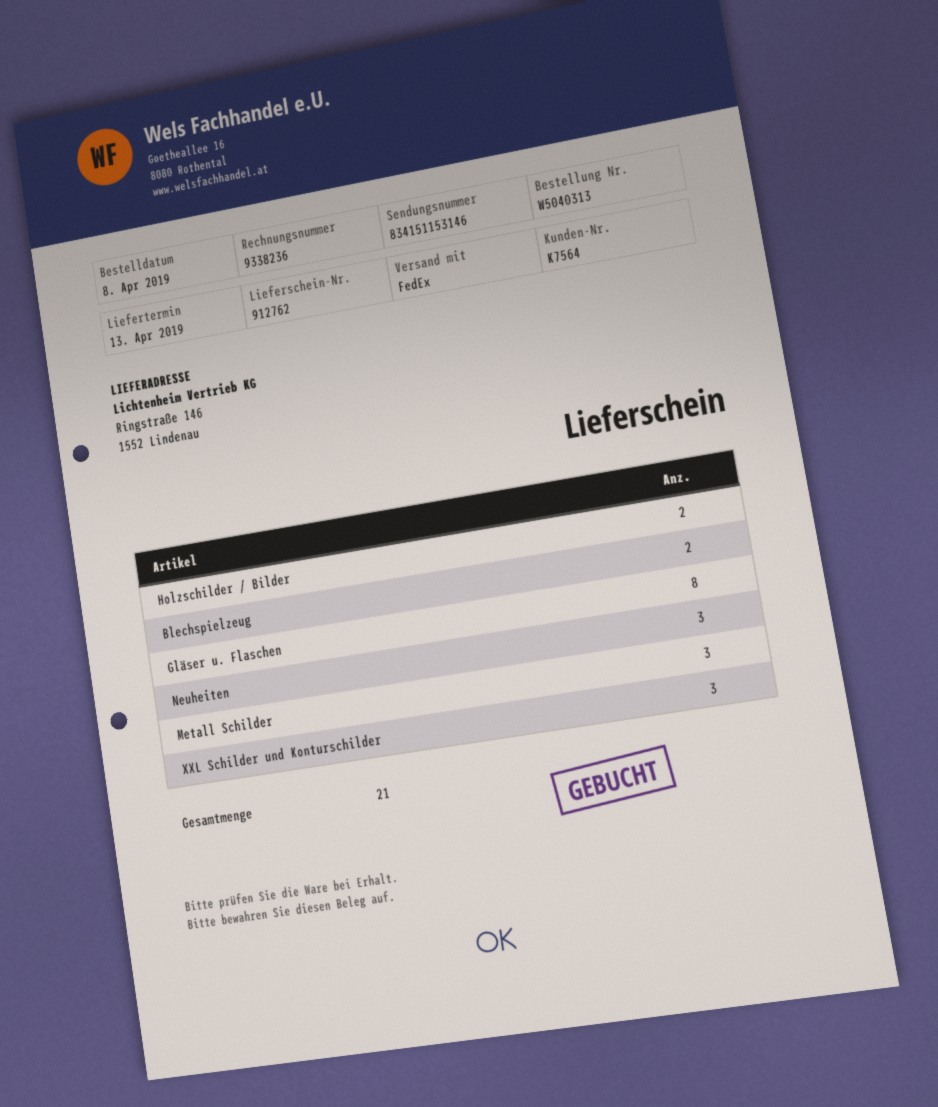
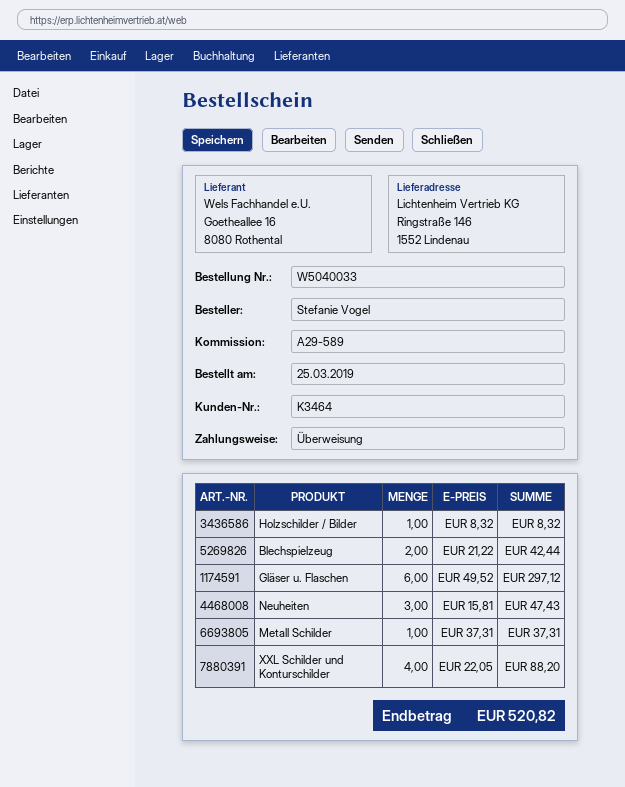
order number: W5040313 -> W5040033
order date: 2019-04-08 -> 2019-03-25
customer number: K7564 -> K3464
Holzschilder / Bilder: 2 -> 1
Gläser u. Flaschen: 8 -> 6
Metall Schilder: 3 -> 1
XXL Schilder und Konturschilder: 3 -> 4

